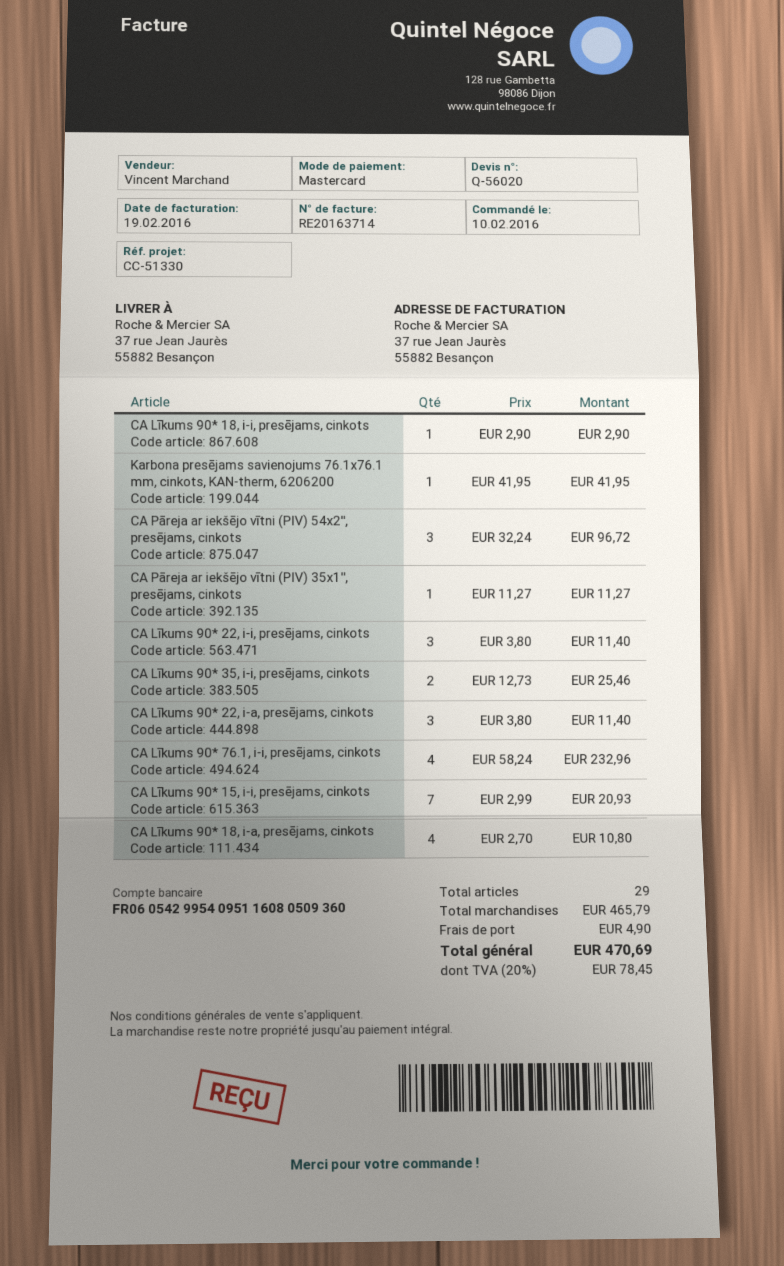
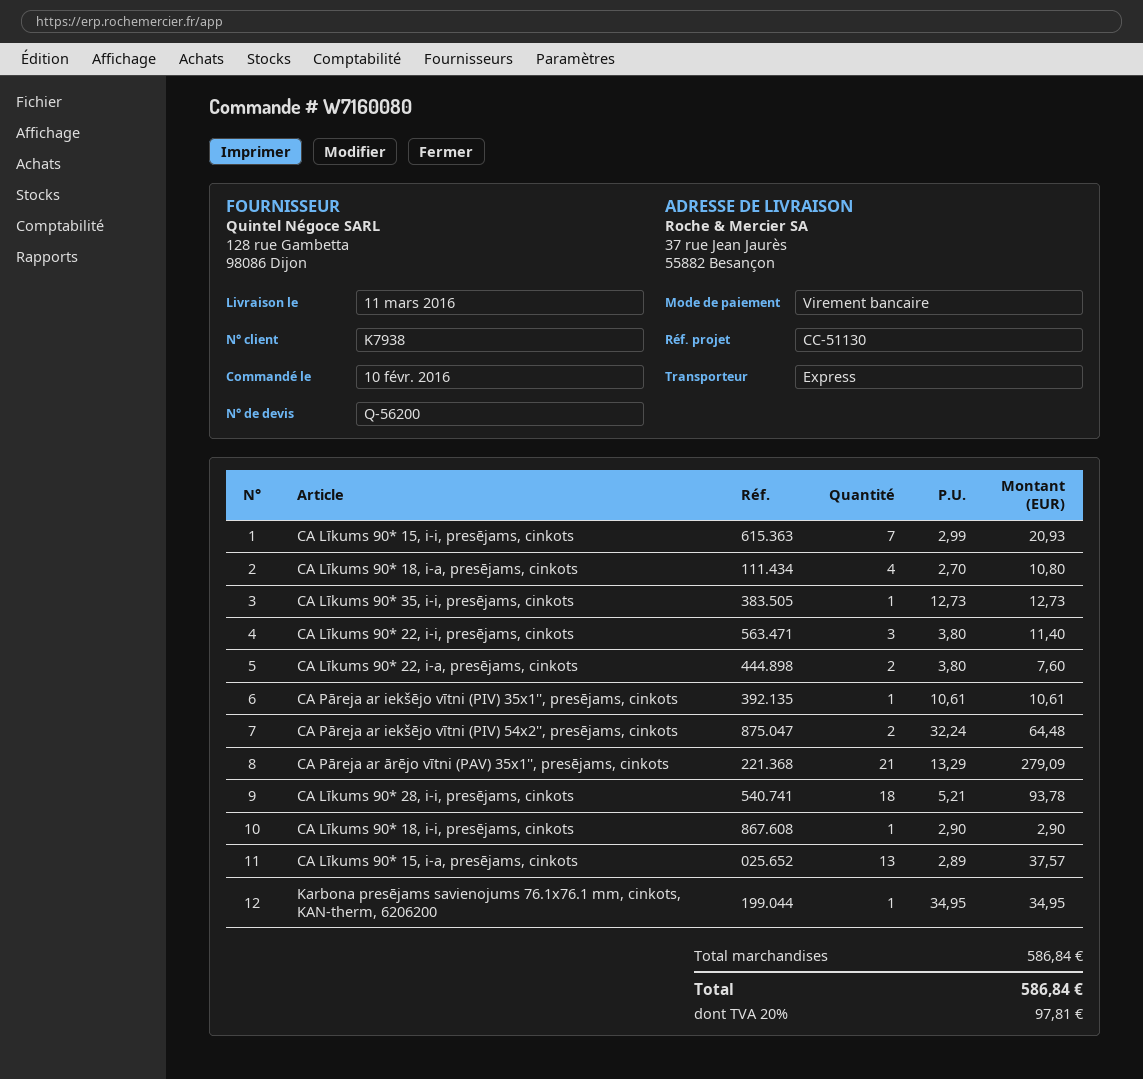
quote number: Q-56020 -> Q-56200
reference: CC-51330 -> CC-51130
payment method: Mastercard -> bank transfer
Karbona presējams savienojums 76.1x76.1 mm, cinkots, KAN-therm, 6206200: 1 x 41.95 = 41.95 -> 1 x 34.95 = 34.95
CA Pāreja ar iekšējo vītni (PIV) 54x2'', presējams, cinkots: 3 x 32.24 = 96.72 -> 2 x 32.24 = 64.48
CA Pāreja ar iekšējo vītni (PIV) 35x1'', presējams, cinkots: 1 x 11.27 = 11.27 -> 1 x 10.61 = 10.61
CA Līkums 90* 35, i-i, presējams, cinkots: 2 x 12.73 = 25.46 -> 1 x 12.73 = 12.73
CA Līkums 90* 22, i-a, presējams, cinkots: 3 x 3.80 = 11.40 -> 2 x 3.80 = 7.60
CA Līkums 90* 76.1, i-i, presējams, cinkots: 4 x 58.24 = 232.96 -> none
CA Pāreja ar ārējo vītni (PAV) 35x1'', presējams, cinkots: none -> 21 x 13.29 = 279.09
CA Līkums 90* 28, i-i, presējams, cinkots: none -> 18 x 5.21 = 93.78
CA Līkums 90* 15, i-a, presējams, cinkots: none -> 13 x 2.89 = 37.57
subtotal: 465.79 -> 586.84
shipping: 4.90 -> none
tax: 20% = 78.45 -> 20% = 97.81
total: 470.69 -> 586.84

